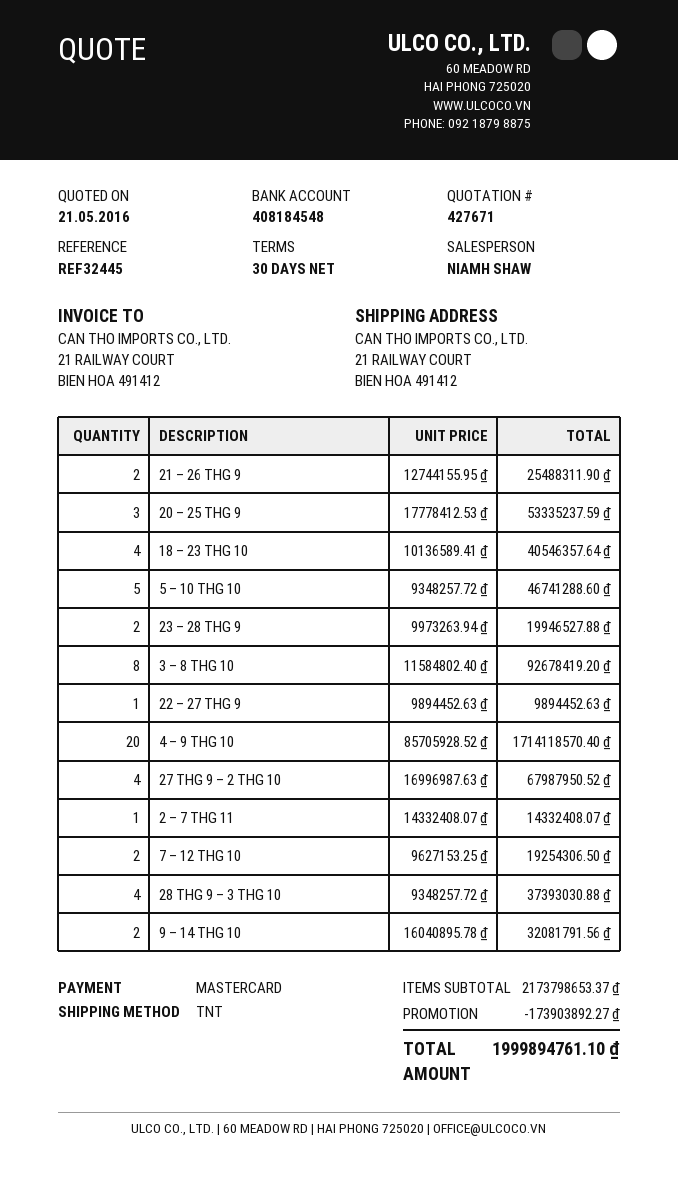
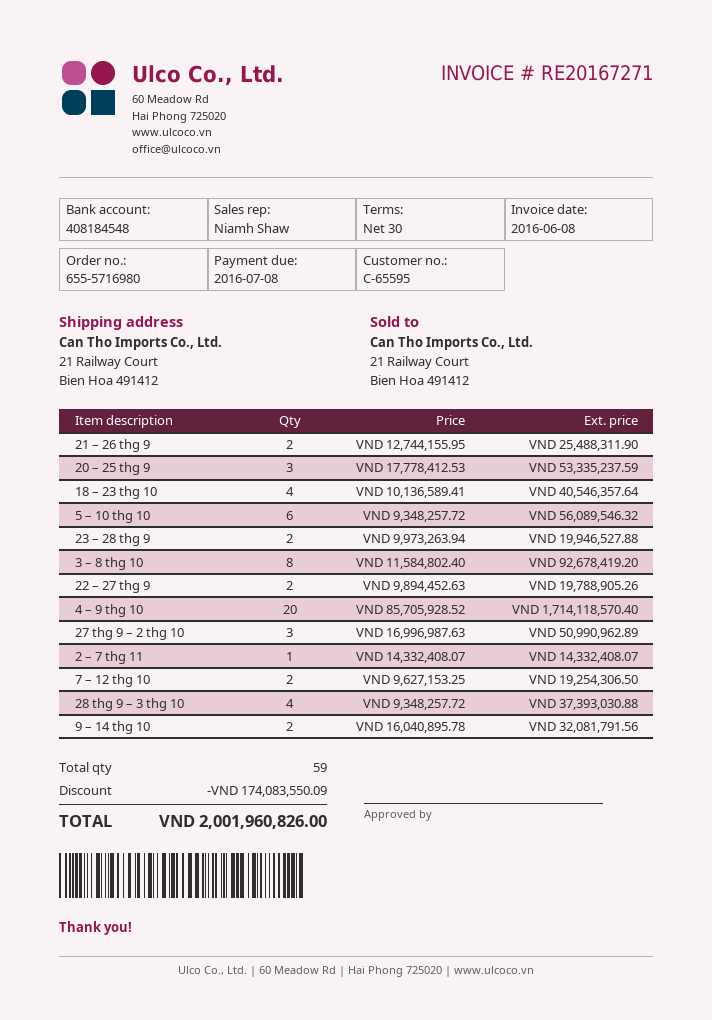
5 – 10 THG 10: 5 x 9348257.72 = 46741288.60 -> 6 x 9348257.72 = 56089546.32
22 – 27 THG 9: 1 x 9894452.63 = 9894452.63 -> 2 x 9894452.63 = 19788905.26
27 THG 9 – 2 THG 10: 4 x 16996987.63 = 67987950.52 -> 3 x 16996987.63 = 50990962.89
discount: 173903892.27 -> 174083550.09
total: 1999894761.10 -> 2001960826.00

